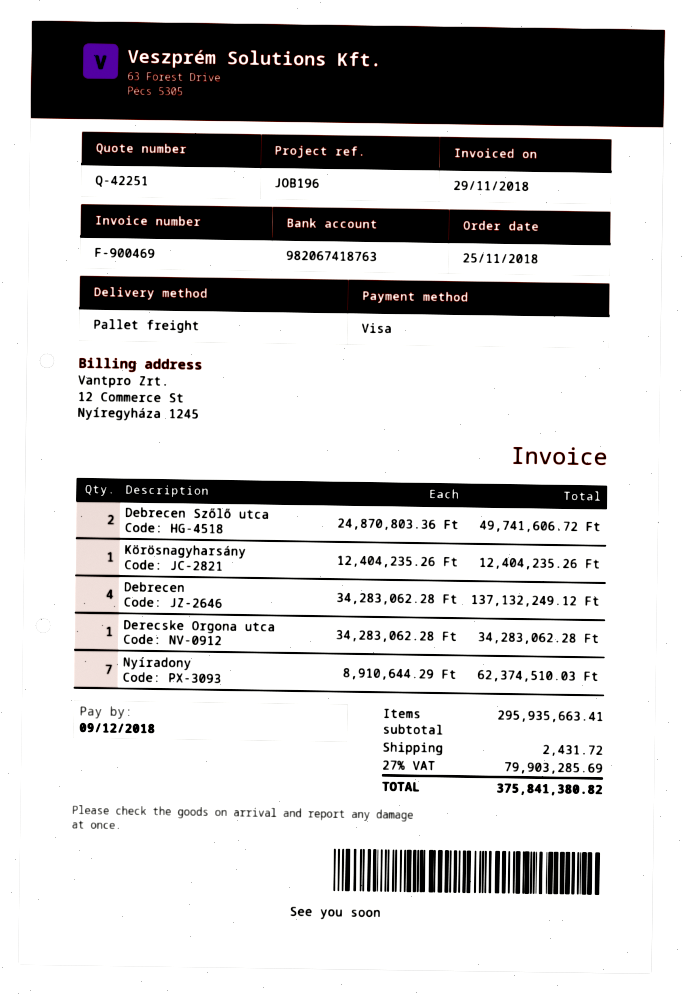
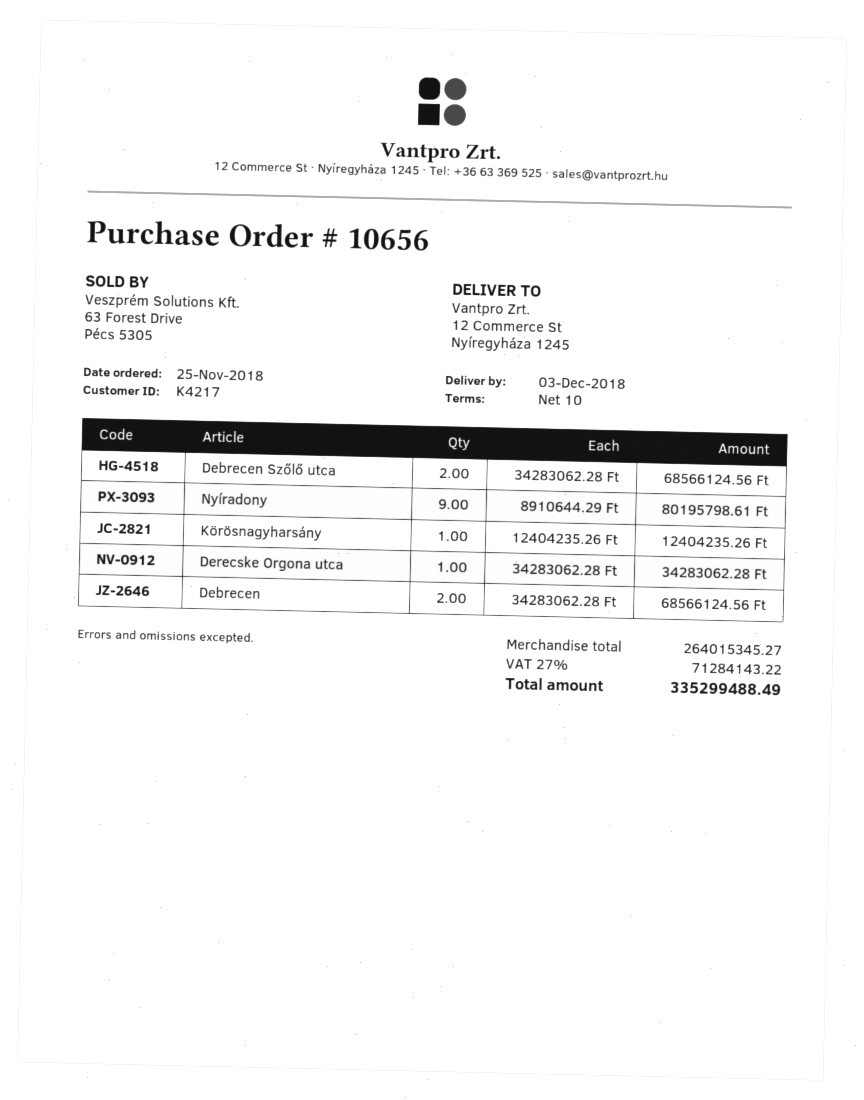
Debrecen Szőlő utca: 2 x 24870803.36 = 49741606.72 -> 2 x 34283062.28 = 68566124.56
Debrecen: 4 x 34283062.28 = 137132249.12 -> 2 x 34283062.28 = 68566124.56
Nyíradony: 7 x 8910644.29 = 62374510.03 -> 9 x 8910644.29 = 80195798.61
subtotal: 295935663.41 -> 264015345.27
shipping: 2431.72 -> none
tax: 27% = 79903285.69 -> 27% = 71284143.22
total: 375841380.82 -> 335299488.49

